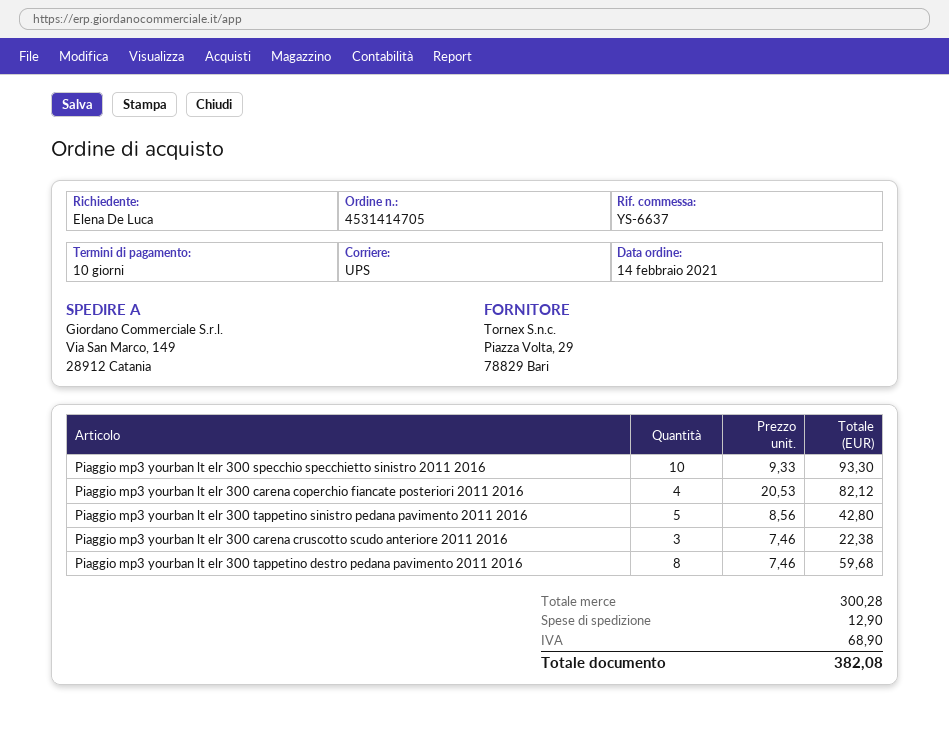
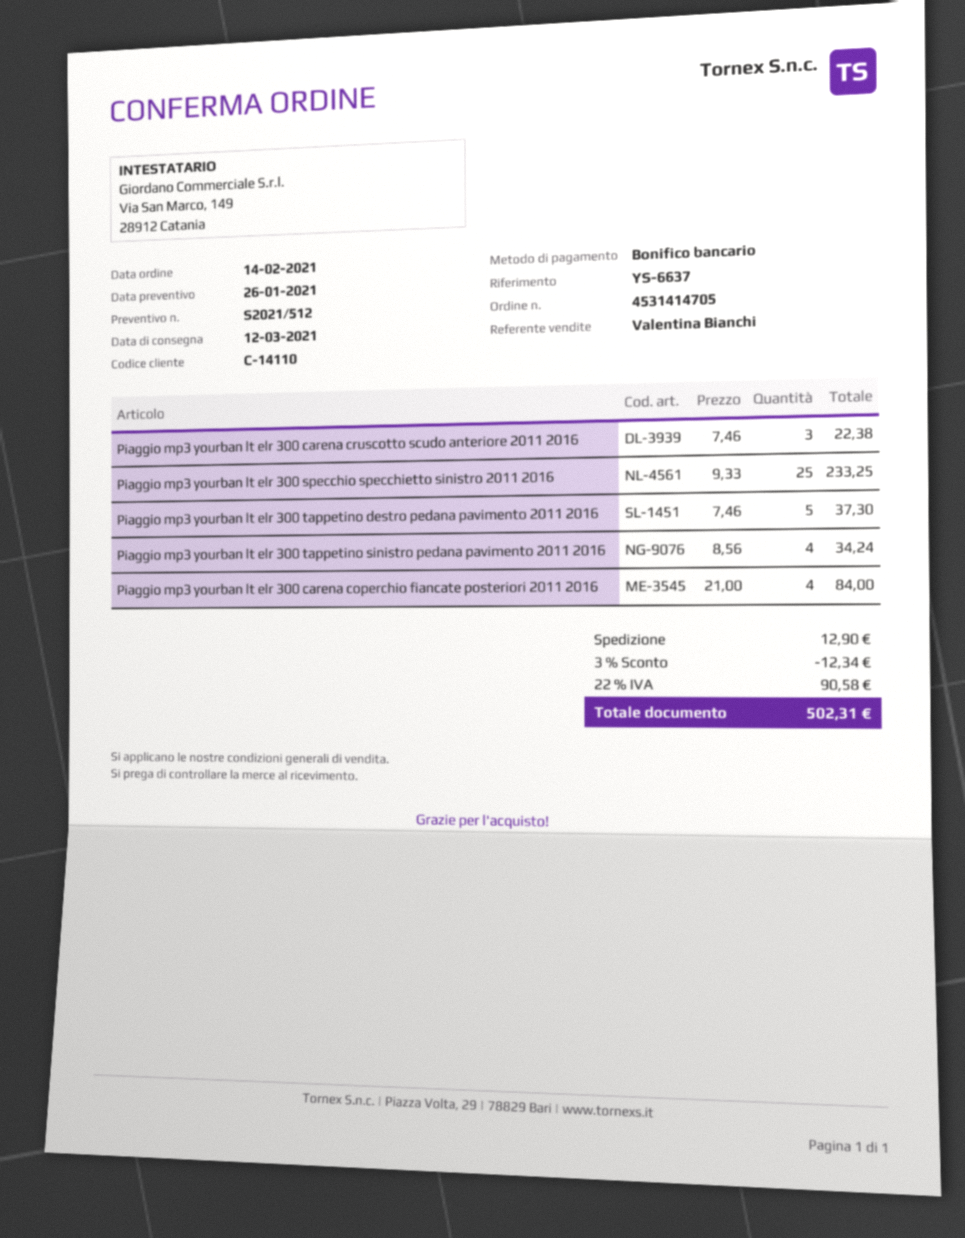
Piaggio mp3 yourban lt elr 300 specchio specchietto sinistro 2011 2016: 10 x 9.33 = 93.30 -> 25 x 9.33 = 233.25
Piaggio mp3 yourban lt elr 300 carena coperchio fiancate posteriori 2011 2016: 4 x 20.53 = 82.12 -> 4 x 21.00 = 84.00
Piaggio mp3 yourban lt elr 300 tappetino sinistro pedana pavimento 2011 2016: 5 x 8.56 = 42.80 -> 4 x 8.56 = 34.24
Piaggio mp3 yourban lt elr 300 tappetino destro pedana pavimento 2011 2016: 8 x 7.46 = 59.68 -> 5 x 7.46 = 37.30
discount: none -> 3% = 12.34
tax: 68.90 -> 90.58
total: 382.08 -> 502.31

